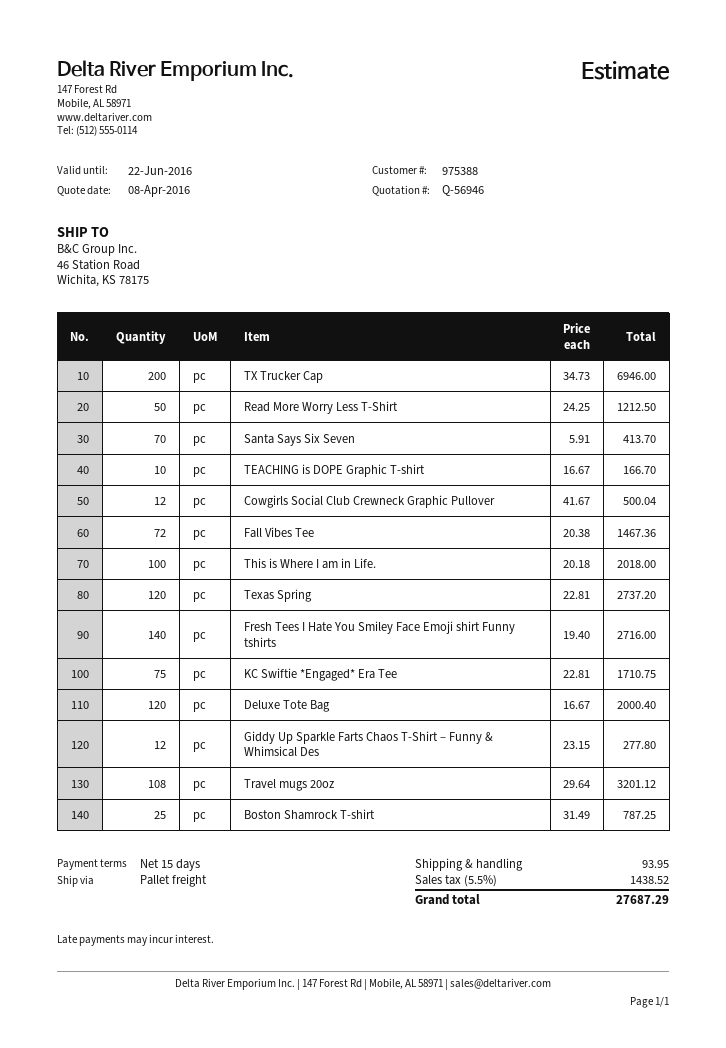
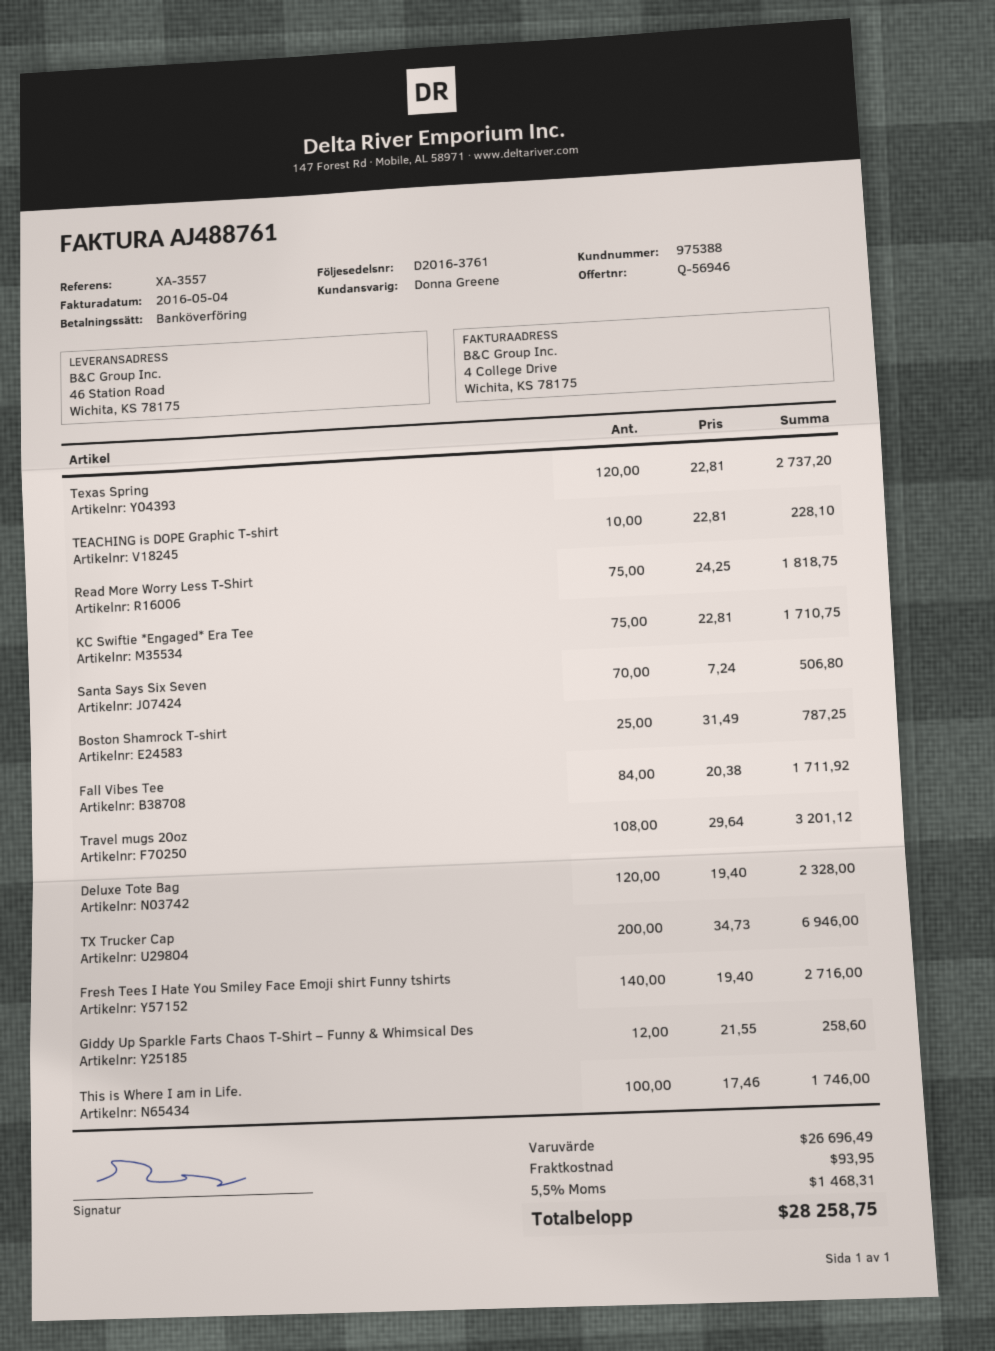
Read More Worry Less T-Shirt: 50 x 24.25 = 1212.50 -> 75 x 24.25 = 1818.75
Santa Says Six Seven: 70 x 5.91 = 413.70 -> 70 x 7.24 = 506.80
TEACHING is DOPE Graphic T-shirt: 10 x 16.67 = 166.70 -> 10 x 22.81 = 228.10
Cowgirls Social Club Crewneck Graphic Pullover: 12 x 41.67 = 500.04 -> none
Fall Vibes Tee: 72 x 20.38 = 1467.36 -> 84 x 20.38 = 1711.92
This is Where I am in Life.: 100 x 20.18 = 2018.00 -> 100 x 17.46 = 1746.00
Deluxe Tote Bag: 120 x 16.67 = 2000.40 -> 120 x 19.40 = 2328.00
Giddy Up Sparkle Farts Chaos T-Shirt – Funny & Whimsical Des: 12 x 23.15 = 277.80 -> 12 x 21.55 = 258.60
tax: 5.5% = 1438.52 -> 5.5% = 1468.31
total: 27687.29 -> 28258.75

